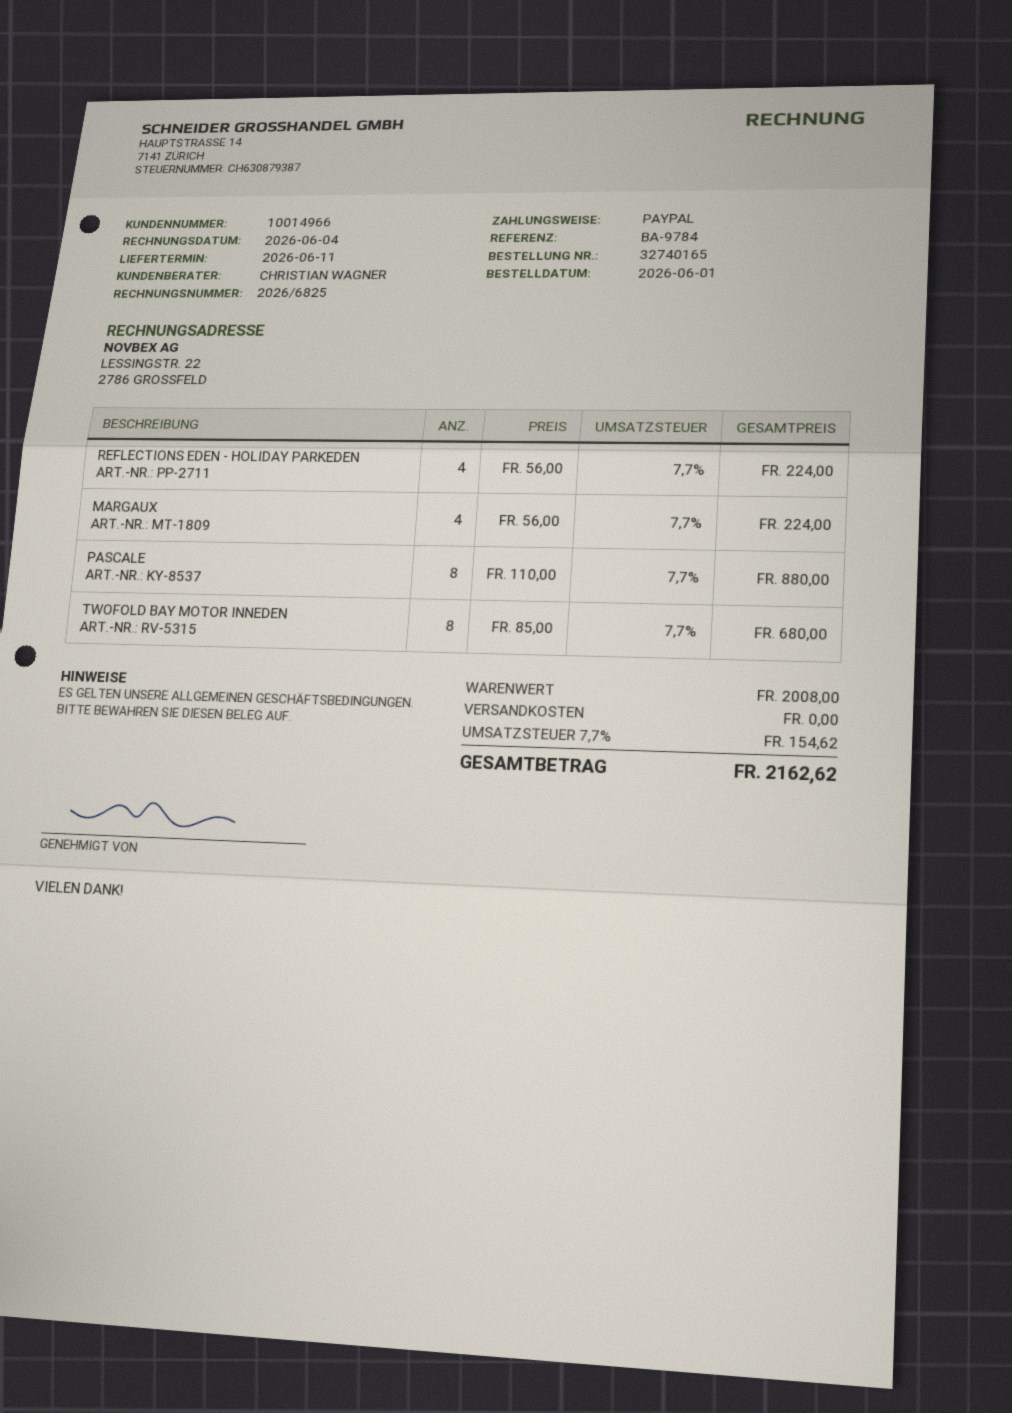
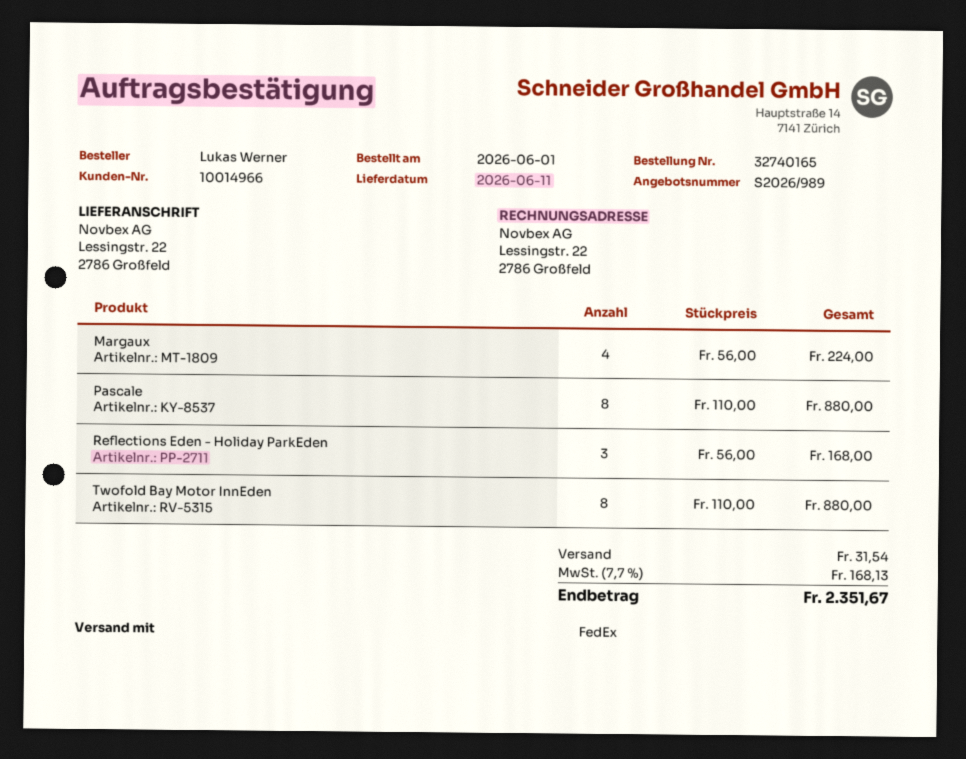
REFLECTIONS EDEN - HOLIDAY PARKEDEN: 4 x 56.00 = 224.00 -> 3 x 56.00 = 168.00
TWOFOLD BAY MOTOR INNEDEN: 8 x 85.00 = 680.00 -> 8 x 110.00 = 880.00
shipping: 0.00 -> 31.54
tax: 7.7% = 154.62 -> 7.7% = 168.13
total: 2162.62 -> 2351.67

